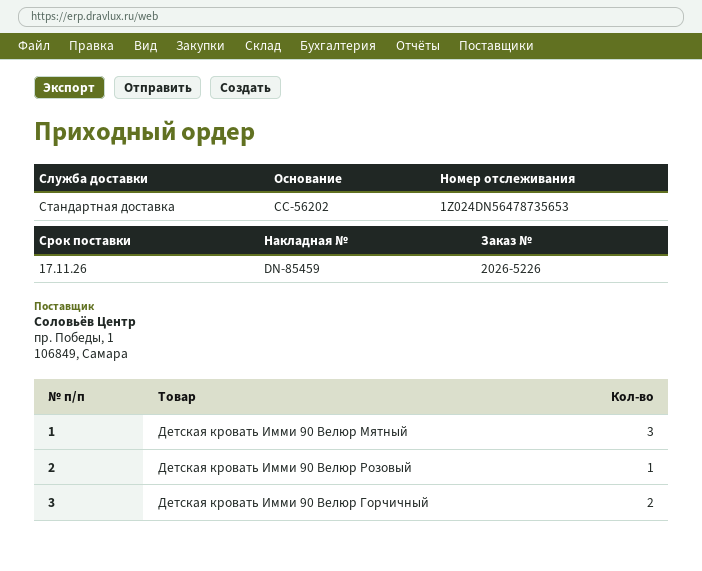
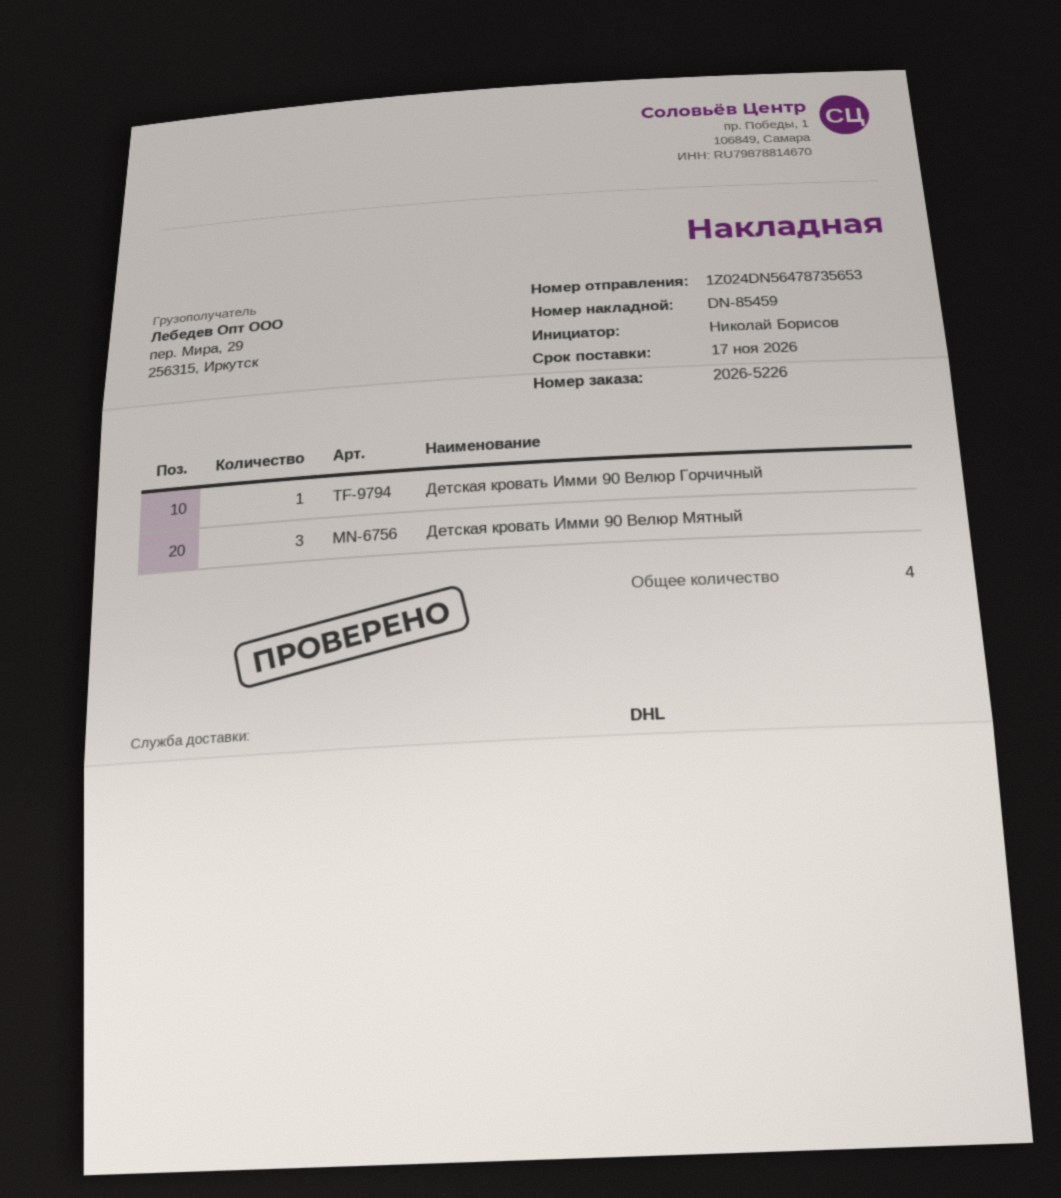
shipping method: standard -> DHL
Детская кровать Имми 90 Велюр Розовый: 1 -> none
Детская кровать Имми 90 Велюр Горчичный: 2 -> 1

